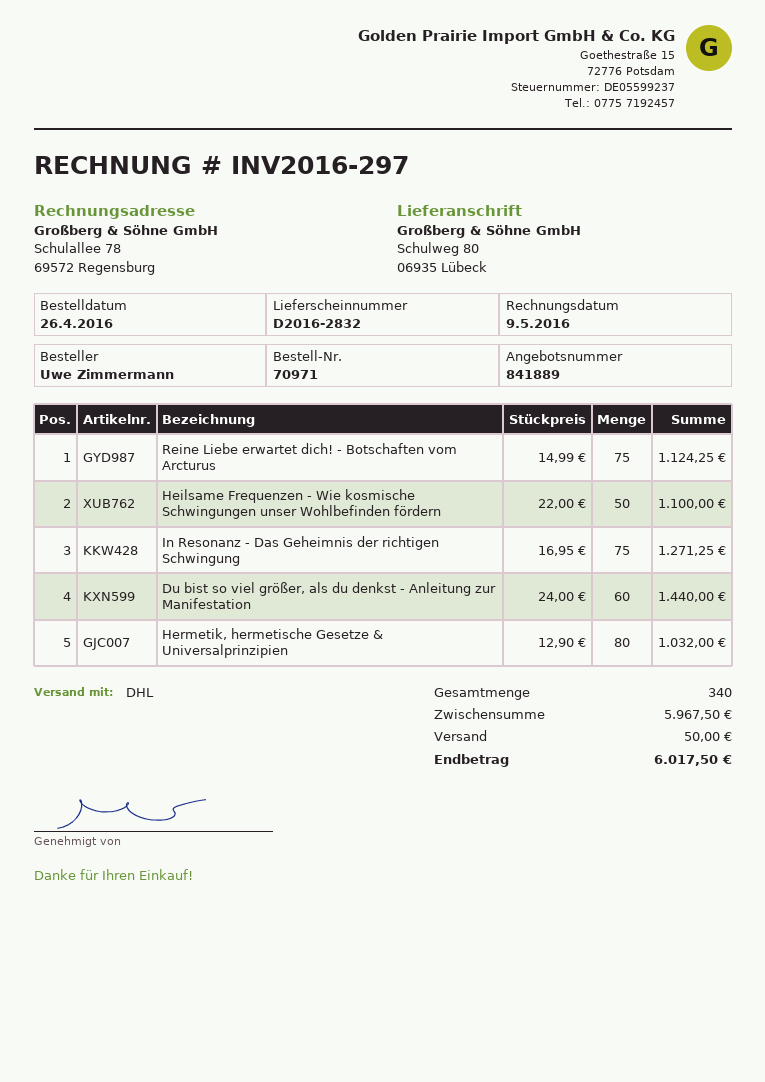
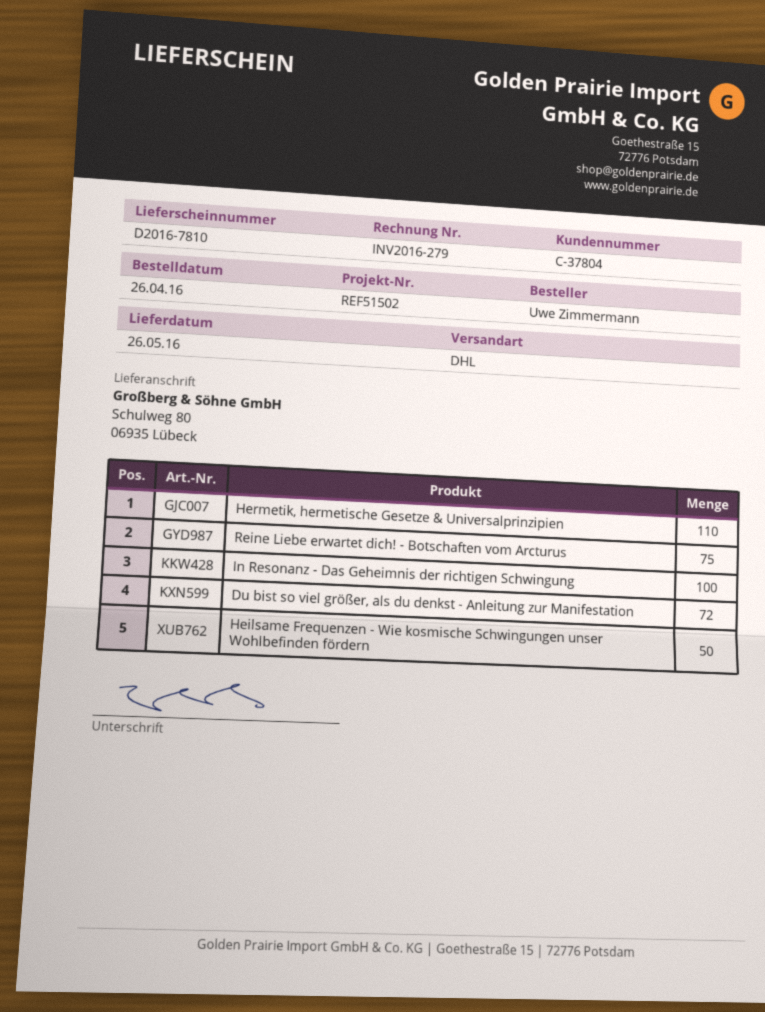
delivery note number: D2016-2832 -> D2016-7810
invoice number: INV2016-297 -> INV2016-279
In Resonanz - Das Geheimnis der richtigen Schwingung: 75 -> 100
Du bist so viel größer, als du denkst - Anleitung zur Manifestation: 60 -> 72
Hermetik, hermetische Gesetze & Universalprinzipien: 80 -> 110

